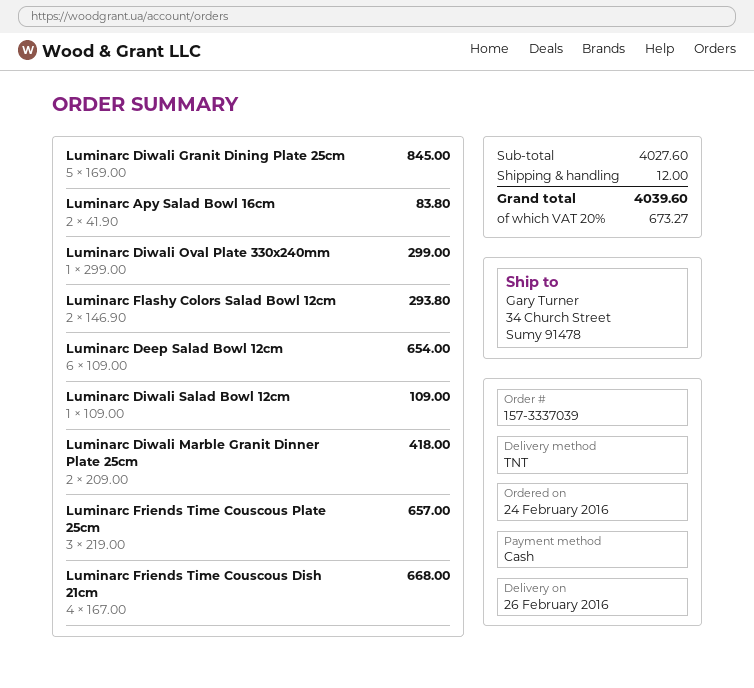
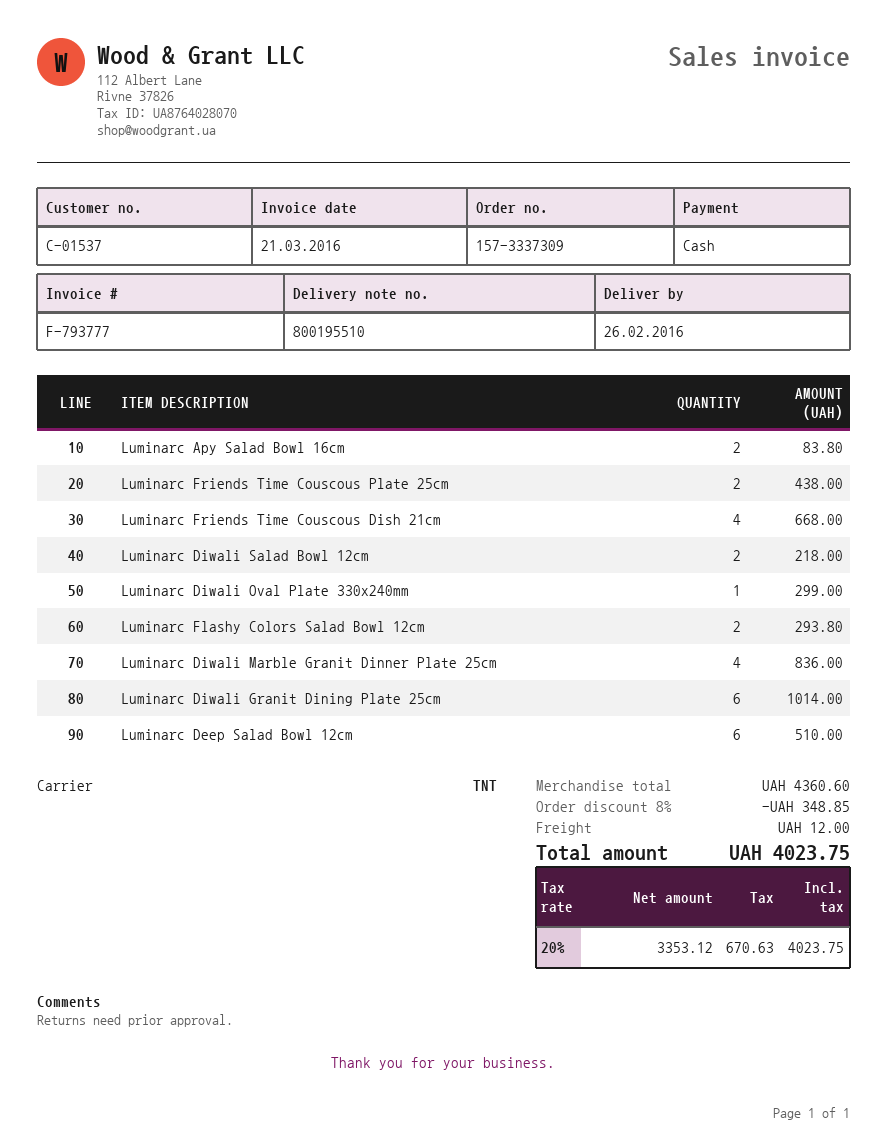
order number: 157-3337039 -> 157-3337309
Luminarc Diwali Granit Dining Plate 25cm: 5 for 845.00 -> 6 for 1014.00
Luminarc Deep Salad Bowl 12cm: 6 for 654.00 -> 6 for 510.00
Luminarc Diwali Salad Bowl 12cm: 1 for 109.00 -> 2 for 218.00
Luminarc Diwali Marble Granit Dinner Plate 25cm: 2 for 418.00 -> 4 for 836.00
Luminarc Friends Time Couscous Plate 25cm: 3 for 657.00 -> 2 for 438.00
subtotal: 4027.60 -> 4360.60
discount: none -> 8% = 348.85
tax: 20% = 673.27 -> 20% = 670.63
total: 4039.60 -> 4023.75

